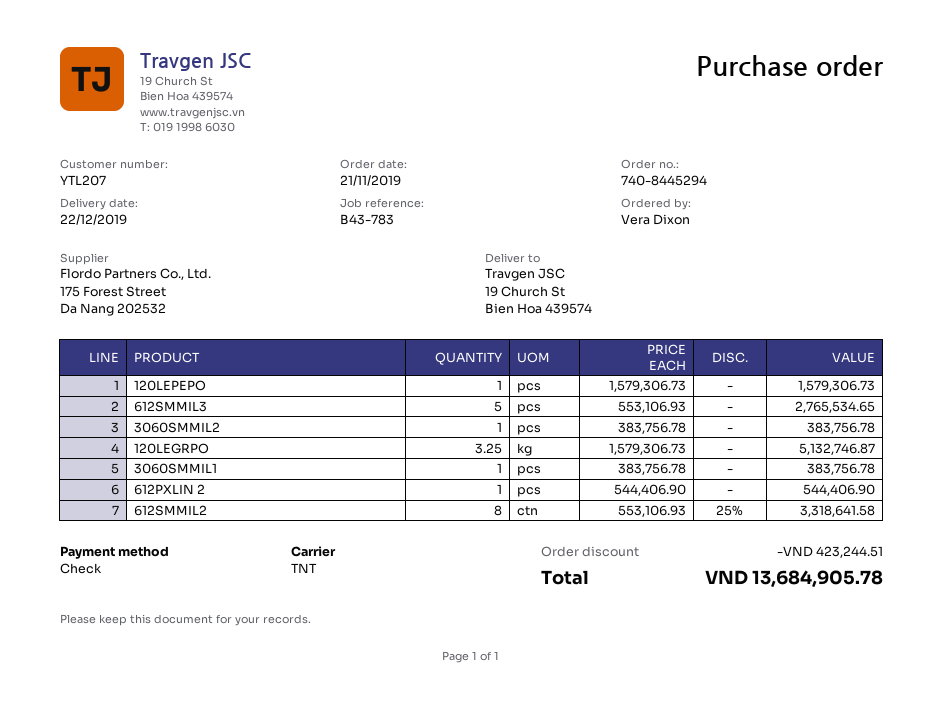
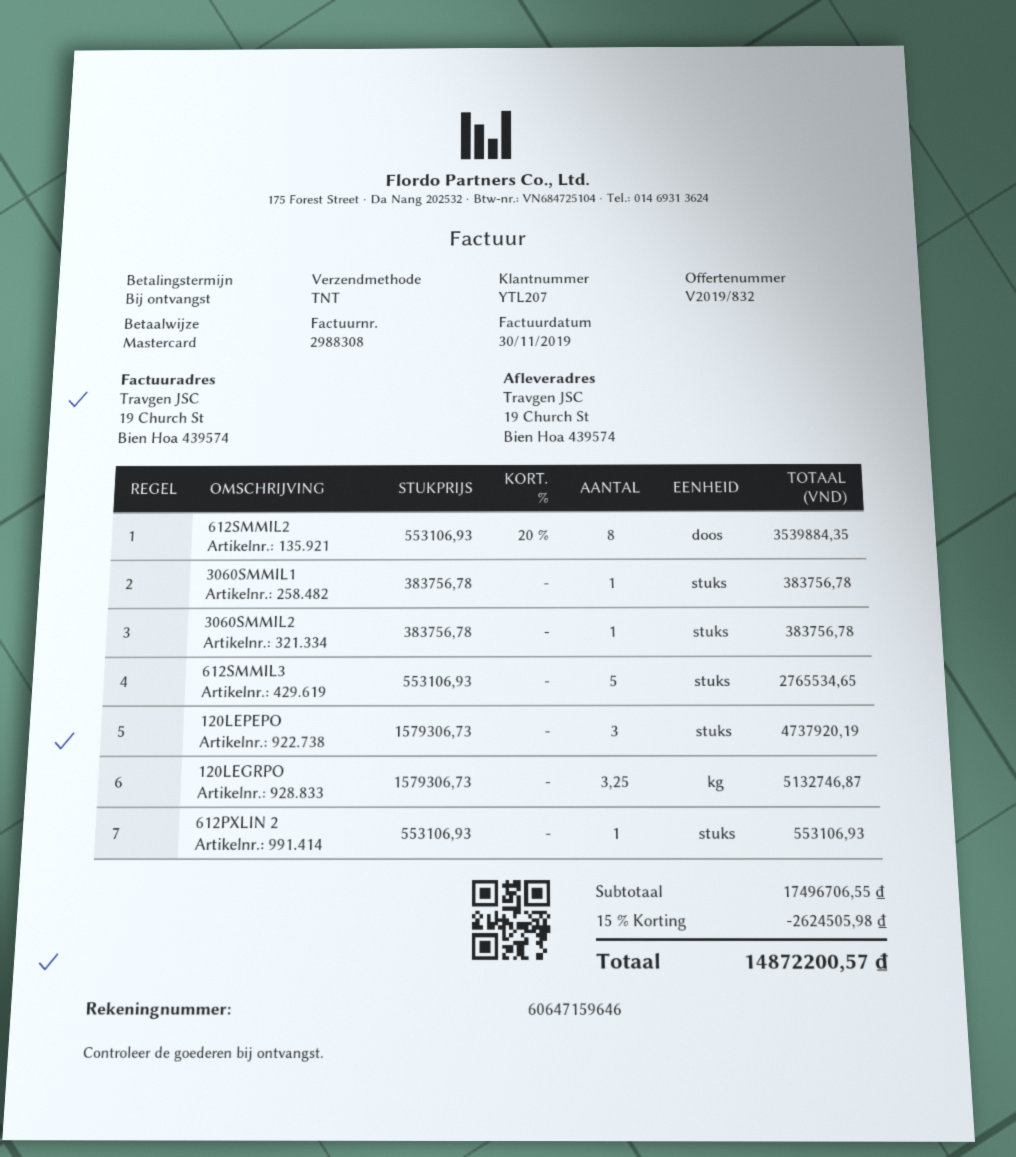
payment method: cheque -> Mastercard
120LEPEPO: 1 x 1579306.73 = 1579306.73 -> 3 x 1579306.73 = 4737920.19
612PXLIN 2: 1 x 544406.90 = 544406.90 -> 1 x 553106.93 = 553106.93
612SMMIL2: 8 x 553106.93 - 25% = 3318641.58 -> 8 x 553106.93 - 20% = 3539884.35
discount: 423244.51 -> 2624505.98
total: 13684905.78 -> 14872200.57

